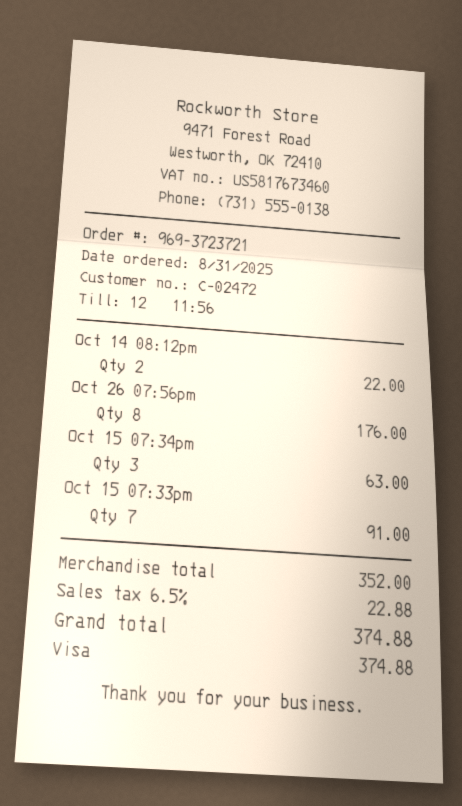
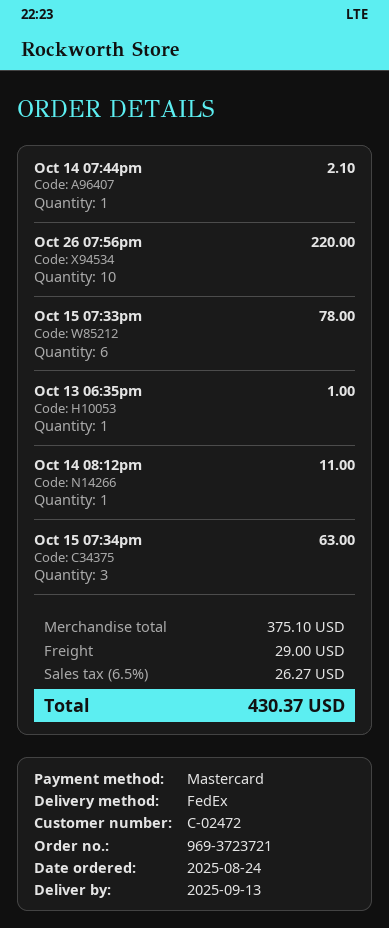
order date: 2025-08-31 -> 2025-08-24
payment method: Visa -> Mastercard
Oct 14 08:12pm: 2 for 22.00 -> 1 for 11.00
Oct 26 07:56pm: 8 for 176.00 -> 10 for 220.00
Oct 15 07:33pm: 7 for 91.00 -> 6 for 78.00
Oct 14 07:44pm: none -> 1 for 2.10
Oct 13 06:35pm: none -> 1 for 1.00
subtotal: 352.00 -> 375.10
shipping: none -> 29.00
tax: 6.5% = 22.88 -> 6.5% = 26.27
total: 374.88 -> 430.37

